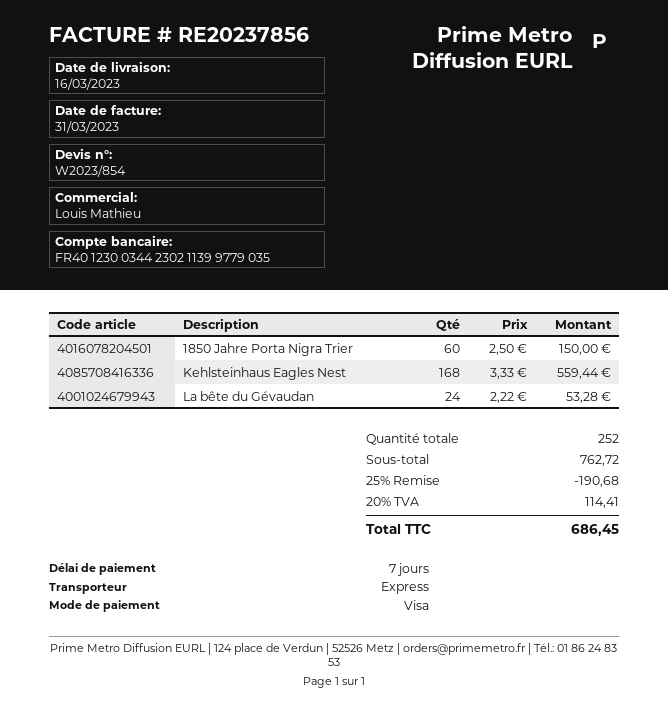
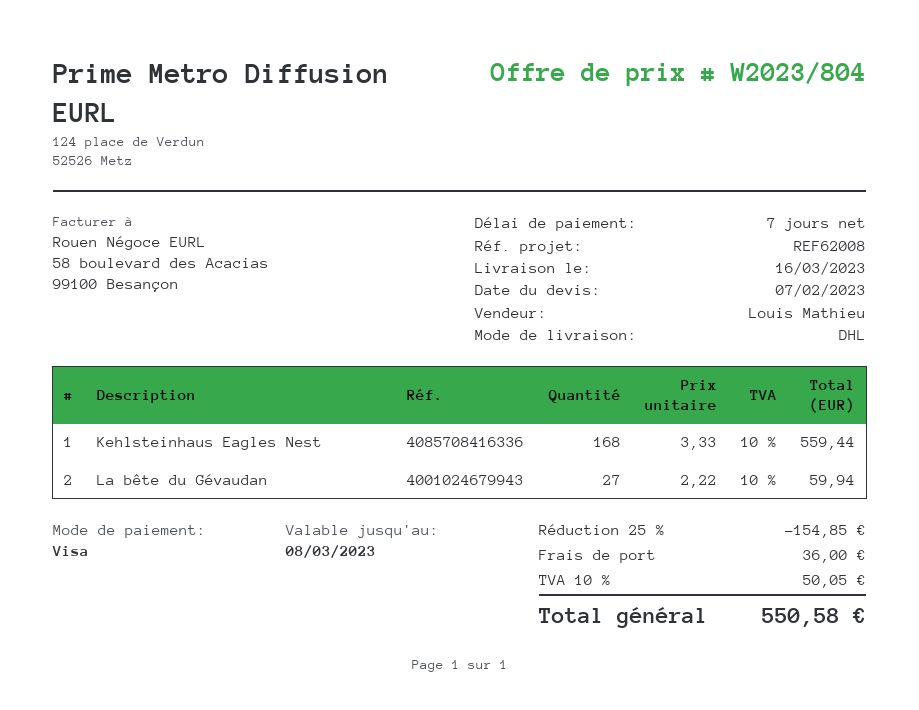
quote number: W2023/854 -> W2023/804
shipping method: express -> DHL
1850 Jahre Porta Nigra Trier: 60 x 2.50 = 150.00 -> none
La bête du Gévaudan: 24 x 2.22 = 53.28 -> 27 x 2.22 = 59.94
discount: 25% = 190.68 -> 25% = 154.85
shipping: none -> 36.00
tax: 20% = 114.41 -> 10% = 50.05
total: 686.45 -> 550.58

